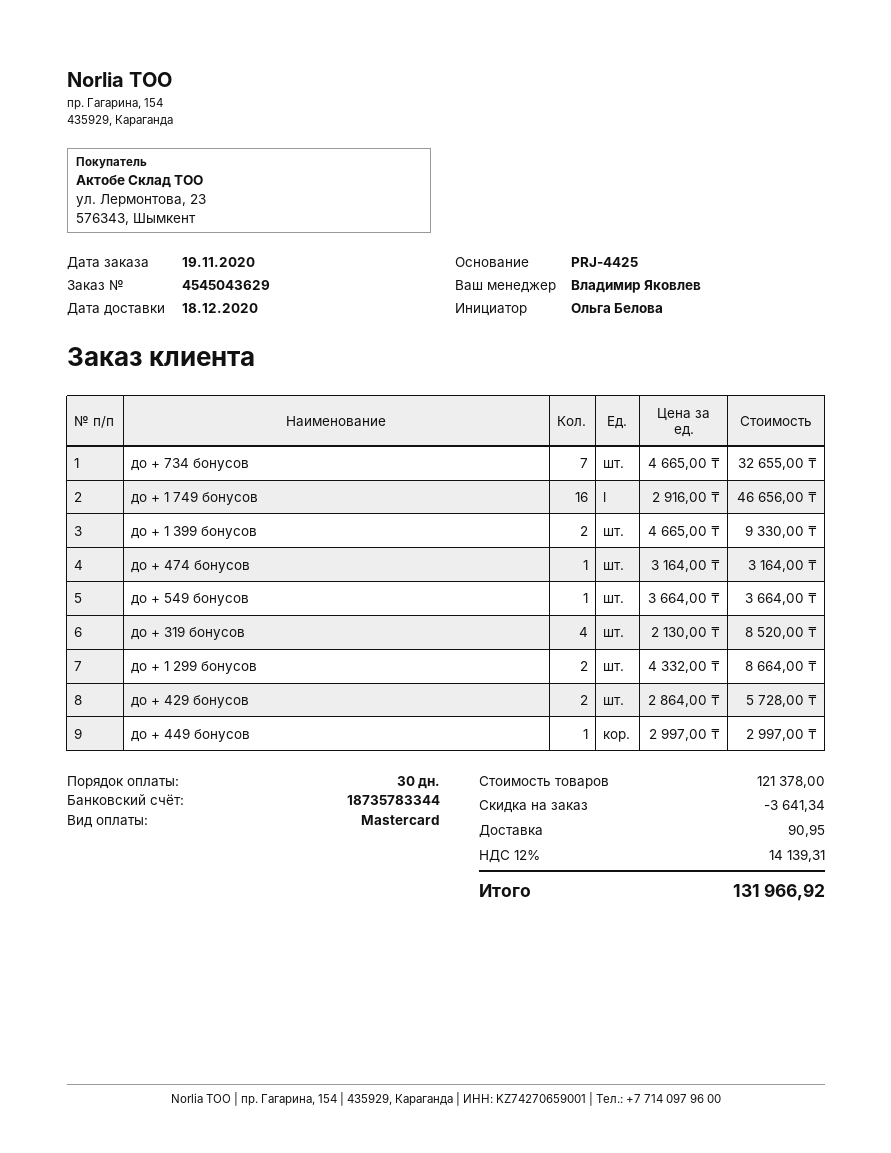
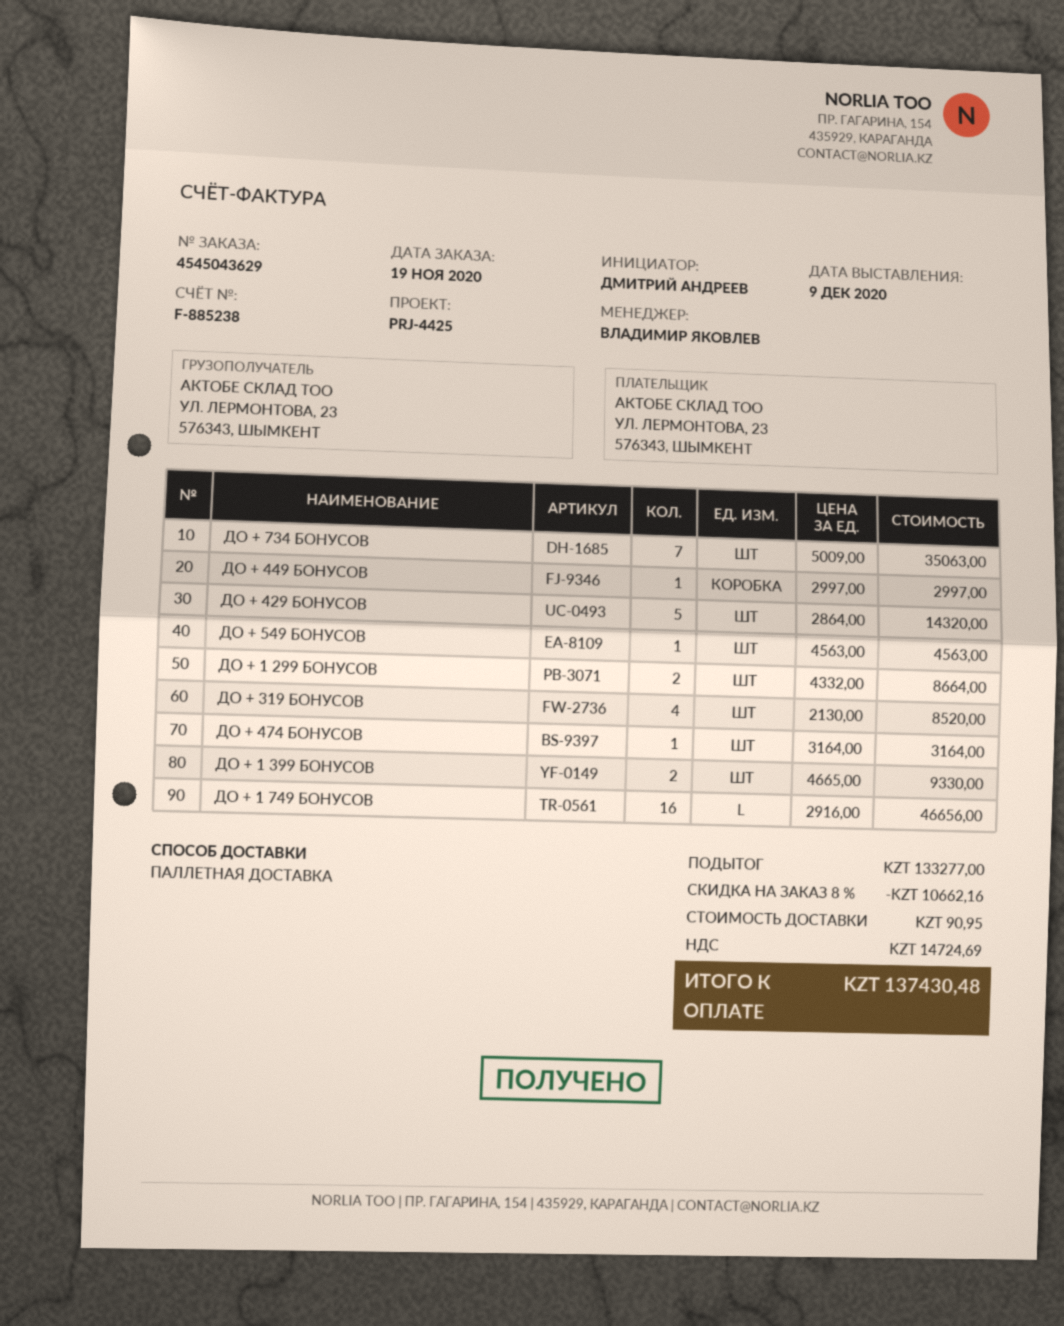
ordered by: Ольга Белова -> ДМИТРИЙ АНДРЕЕВ
до + 734 бонусов: 7 x 4665.00 = 32655.00 -> 7 x 5009.00 = 35063.00
до + 549 бонусов: 1 x 3664.00 = 3664.00 -> 1 x 4563.00 = 4563.00
до + 429 бонусов: 2 x 2864.00 = 5728.00 -> 5 x 2864.00 = 14320.00
subtotal: 121378.00 -> 133277.00
discount: 3641.34 -> 10662.16
tax: 14139.31 -> 14724.69
total: 131966.92 -> 137430.48

